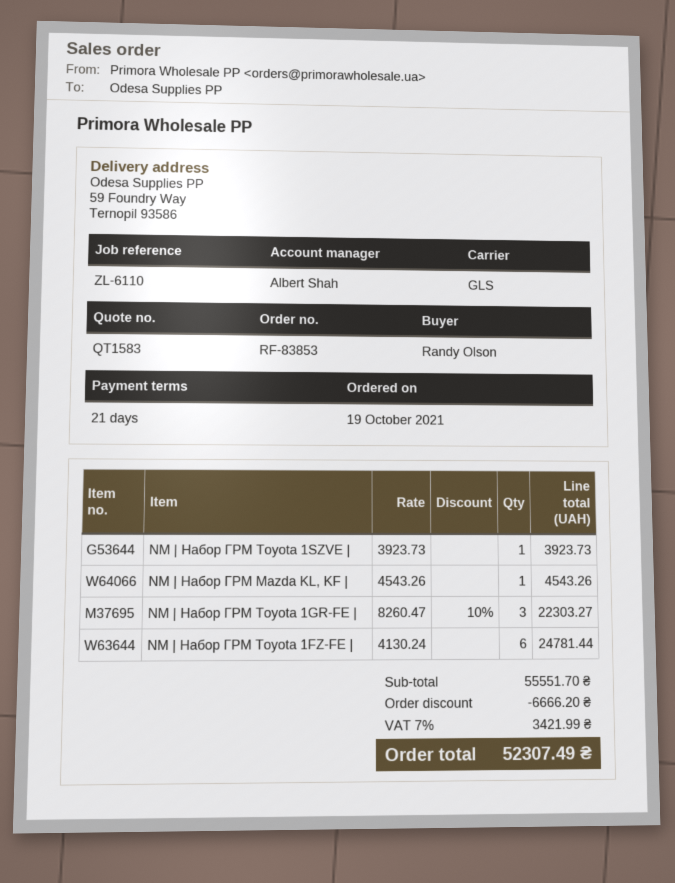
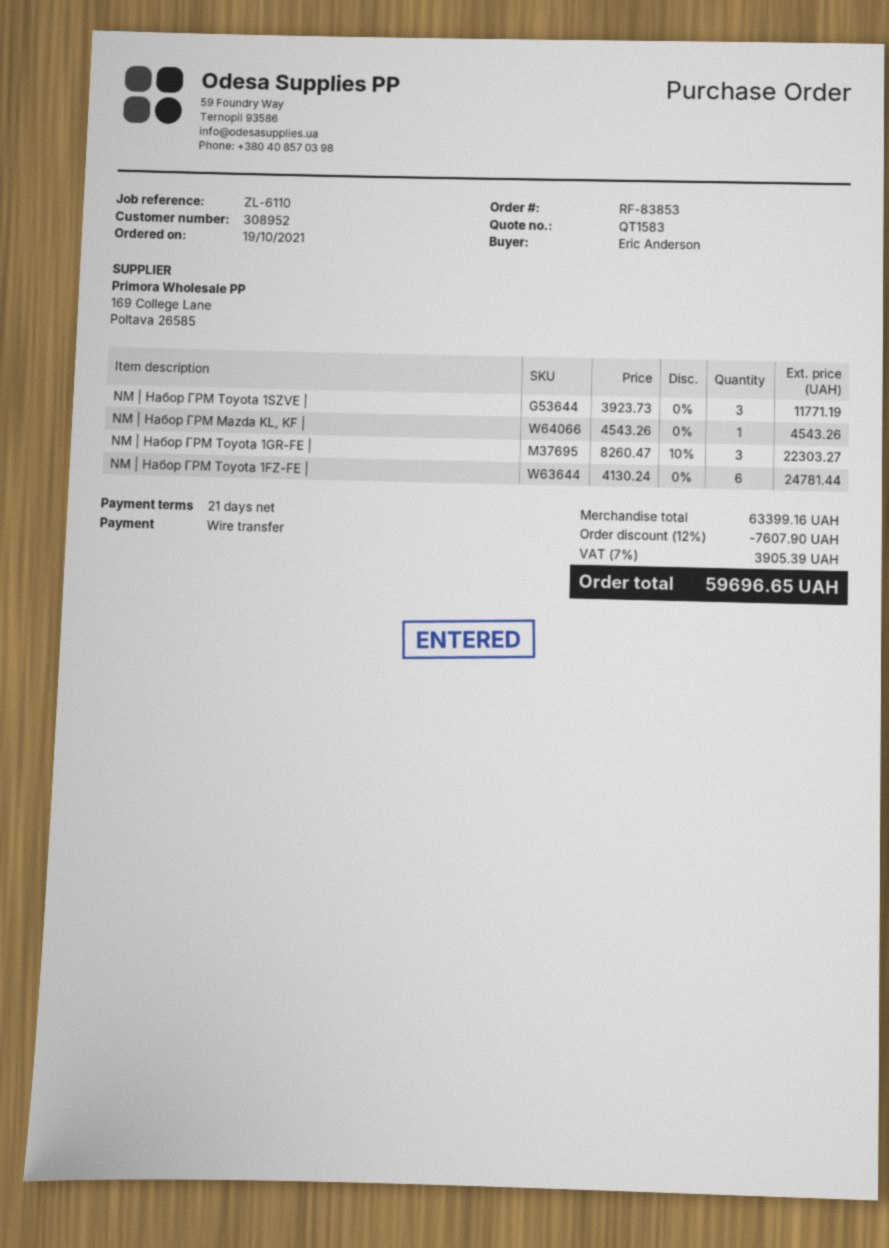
ordered by: Randy Olson -> Eric Anderson
NM | Набор ГРМ Toyota 1SZVE |: 1 x 3923.73 = 3923.73 -> 3 x 3923.73 = 11771.19
subtotal: 55551.70 -> 63399.16
discount: 6666.20 -> 7607.90
tax: 7% = 3421.99 -> 7% = 3905.39
total: 52307.49 -> 59696.65

